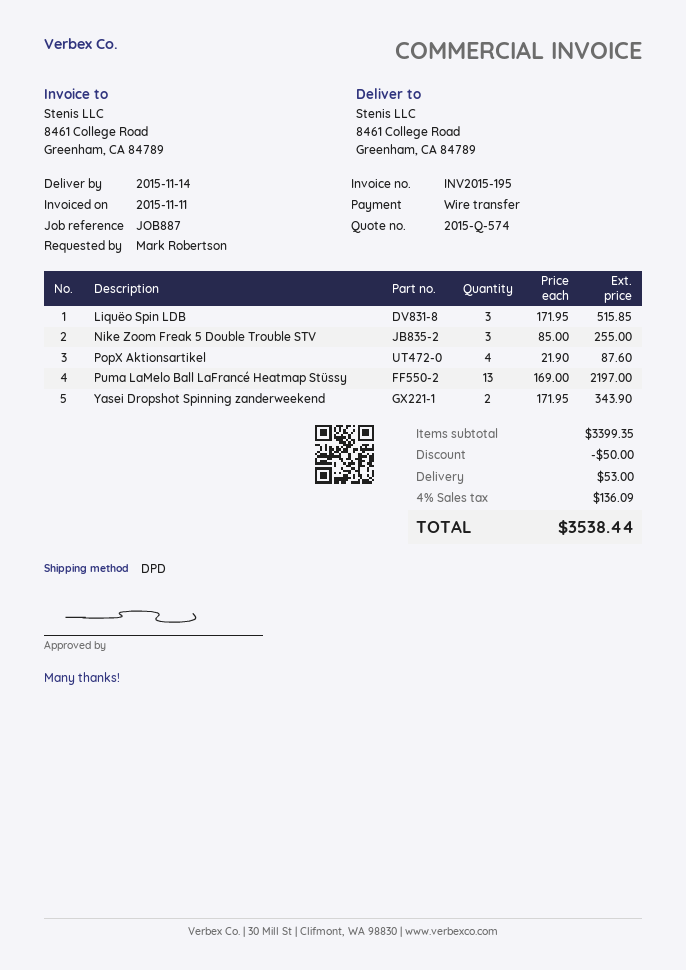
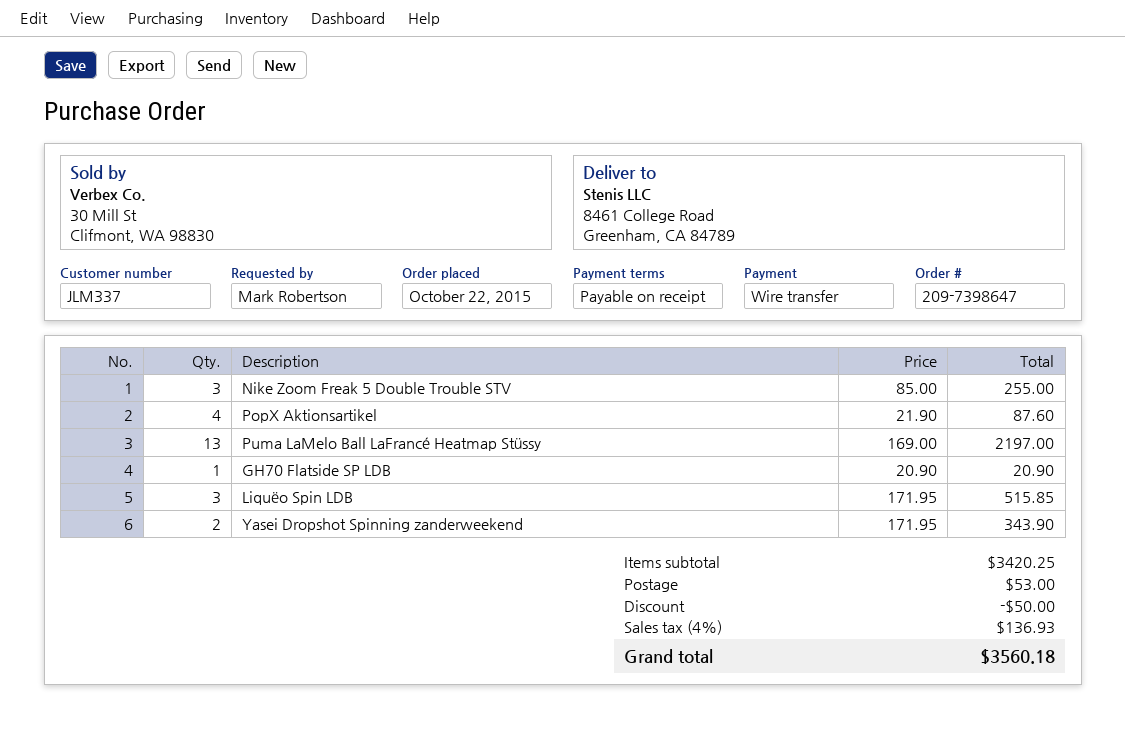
GH70 Flatside SP LDB: none -> 1 x 20.90 = 20.90
subtotal: 3399.35 -> 3420.25
tax: 4% = 136.09 -> 4% = 136.93
total: 3538.44 -> 3560.18

